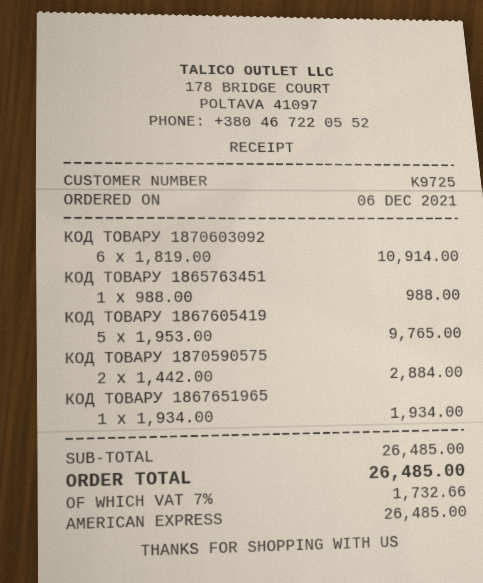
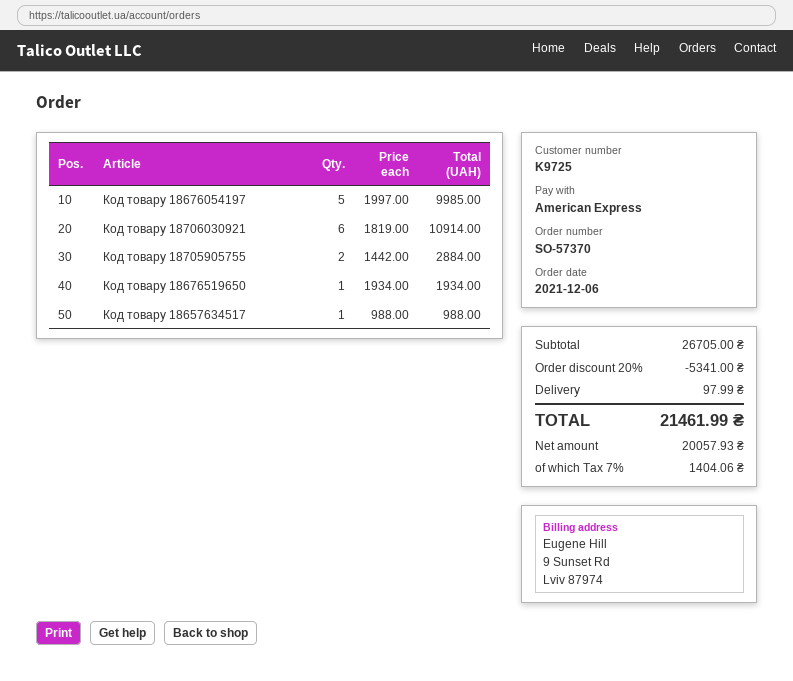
КОД ТОВАРУ 1867605419: 5 x 1953.00 = 9765.00 -> 5 x 1997.00 = 9985.00
subtotal: 26485.00 -> 26705.00
discount: none -> 20% = 5341.00
shipping: none -> 97.99
tax: 7% = 1732.66 -> 7% = 1404.06
total: 26485.00 -> 21461.99

